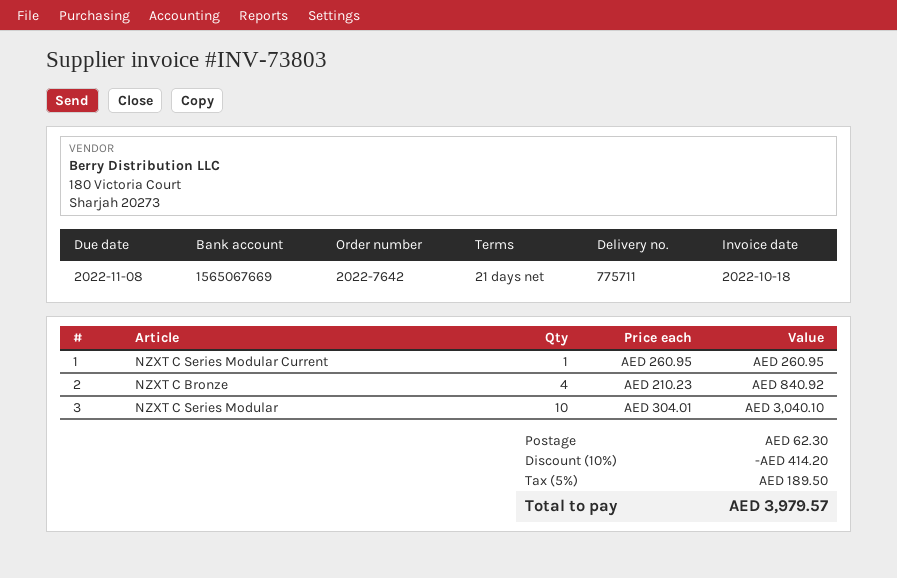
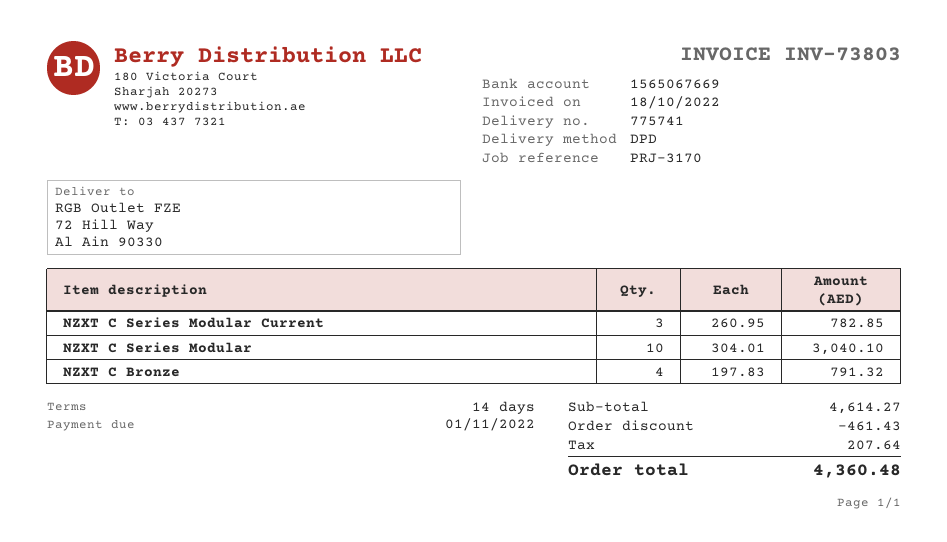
delivery note number: 775711 -> 775741
payment terms: 21 days -> 14 days
due date: 2022-11-08 -> 2022-11-01
NZXT C Series Modular Current: 1 x 260.95 = 260.95 -> 3 x 260.95 = 782.85
NZXT C Bronze: 4 x 210.23 = 840.92 -> 4 x 197.83 = 791.32
discount: 414.20 -> 461.43
shipping: 62.30 -> none
tax: 189.50 -> 207.64
total: 3979.57 -> 4360.48

